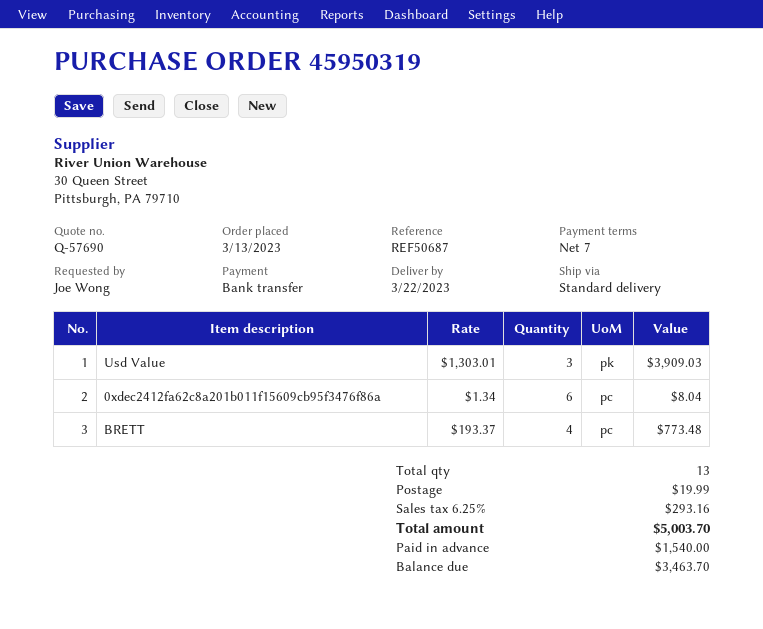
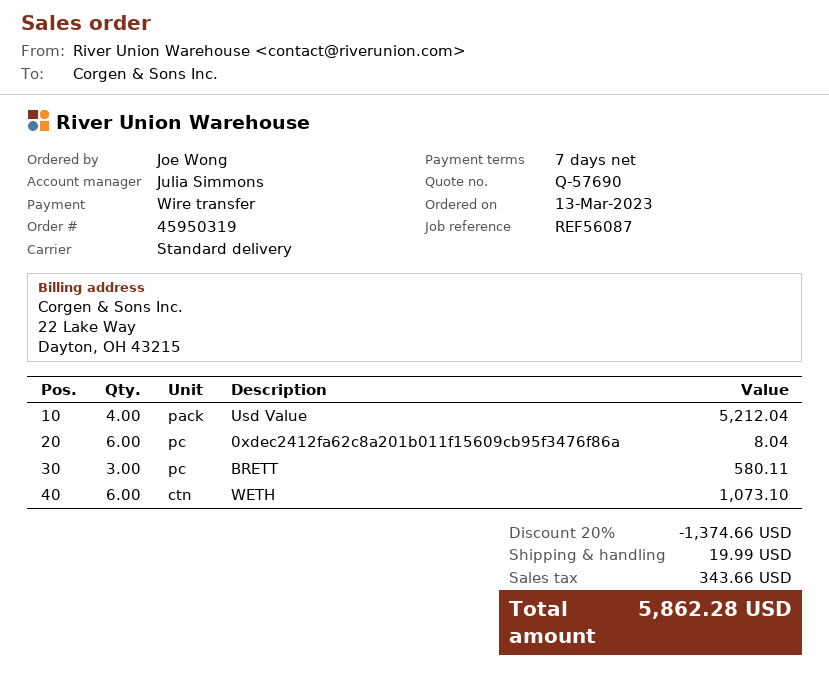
reference: REF50687 -> REF56087
Usd Value: 3 for 3909.03 -> 4 for 5212.04
BRETT: 4 for 773.48 -> 3 for 580.11
WETH: none -> 6 for 1073.10
discount: none -> 20% = 1374.66
tax: 293.16 -> 343.66
total: 5003.70 -> 5862.28

